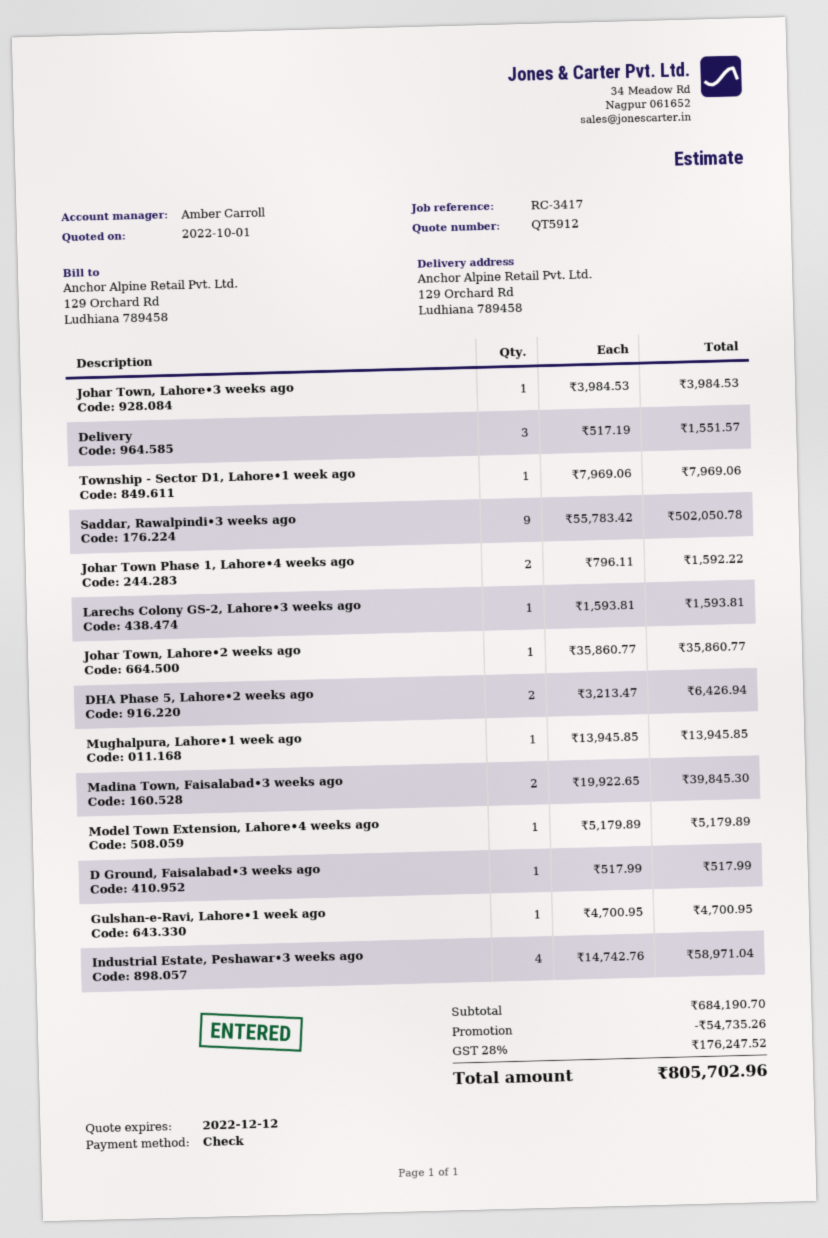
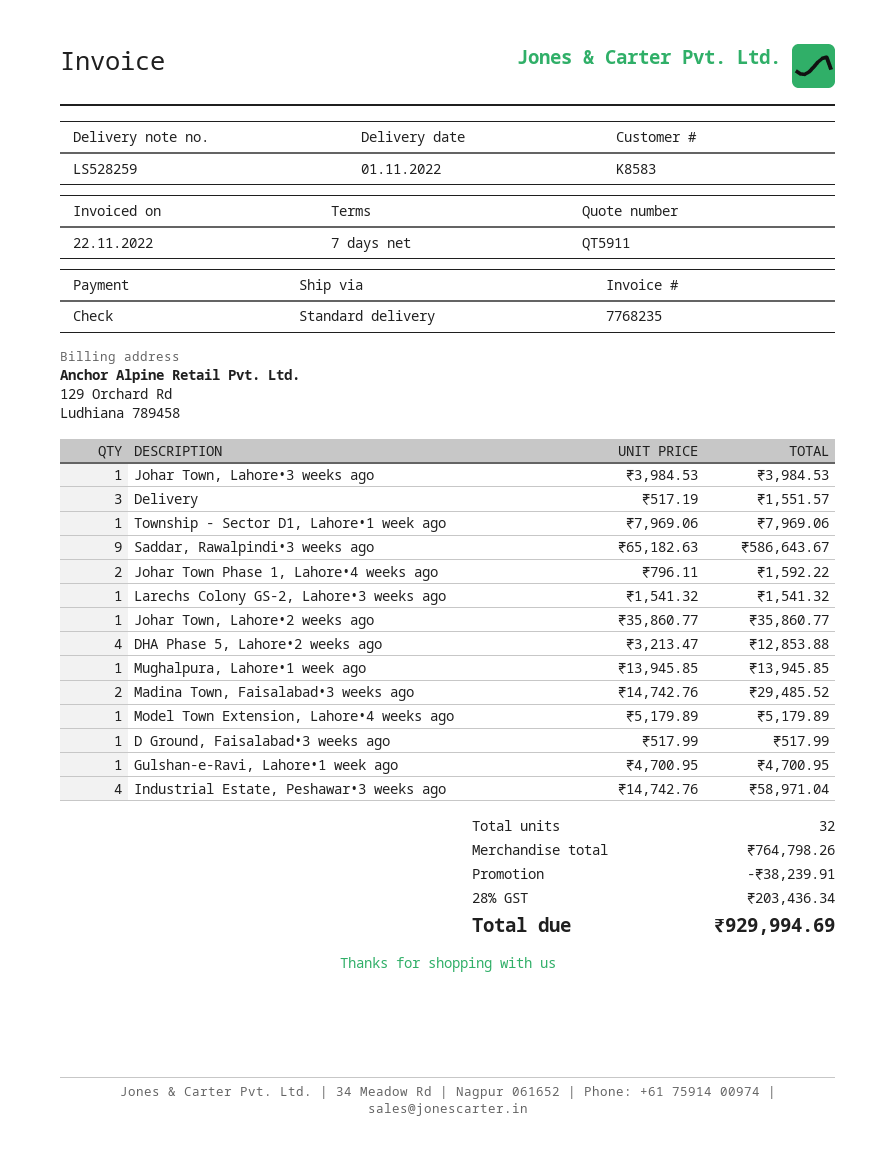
quote number: QT5912 -> QT5911
Saddar, Rawalpindi•3 weeks ago: 9 x 55783.42 = 502050.78 -> 9 x 65182.63 = 586643.67
Larechs Colony GS-2, Lahore•3 weeks ago: 1 x 1593.81 = 1593.81 -> 1 x 1541.32 = 1541.32
DHA Phase 5, Lahore•2 weeks ago: 2 x 3213.47 = 6426.94 -> 4 x 3213.47 = 12853.88
Madina Town, Faisalabad•3 weeks ago: 2 x 19922.65 = 39845.30 -> 2 x 14742.76 = 29485.52
subtotal: 684190.70 -> 764798.26
discount: 54735.26 -> 38239.91
tax: 28% = 176247.52 -> 28% = 203436.34
total: 805702.96 -> 929994.69

